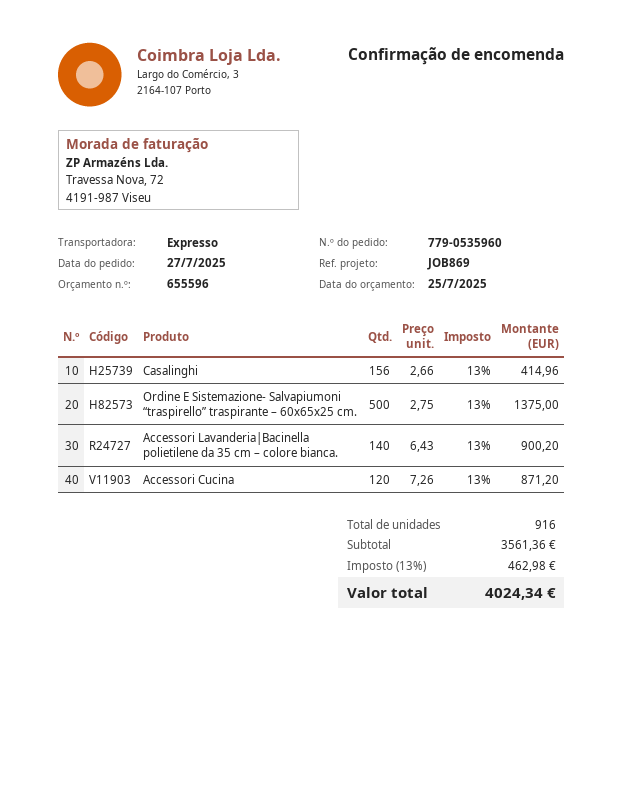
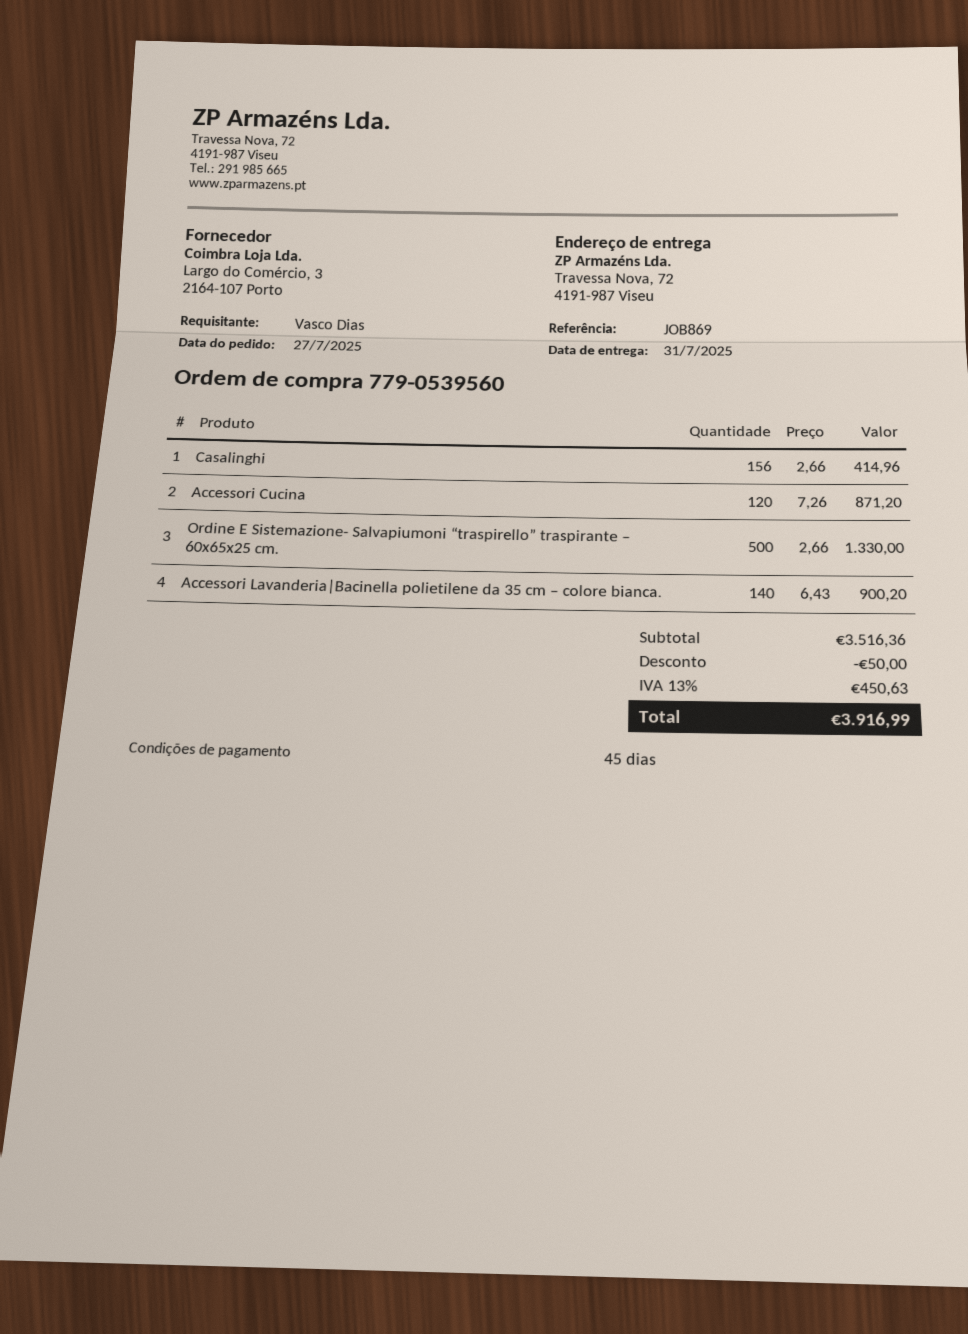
order number: 779-0535960 -> 779-0539560
Ordine E Sistemazione- Salvapiumoni “traspirello” traspirante – 60x65x25 cm.: 500 x 2.75 = 1375.00 -> 500 x 2.66 = 1330.00
subtotal: 3561.36 -> 3516.36
discount: none -> 50.00
tax: 13% = 462.98 -> 13% = 450.63
total: 4024.34 -> 3916.99

